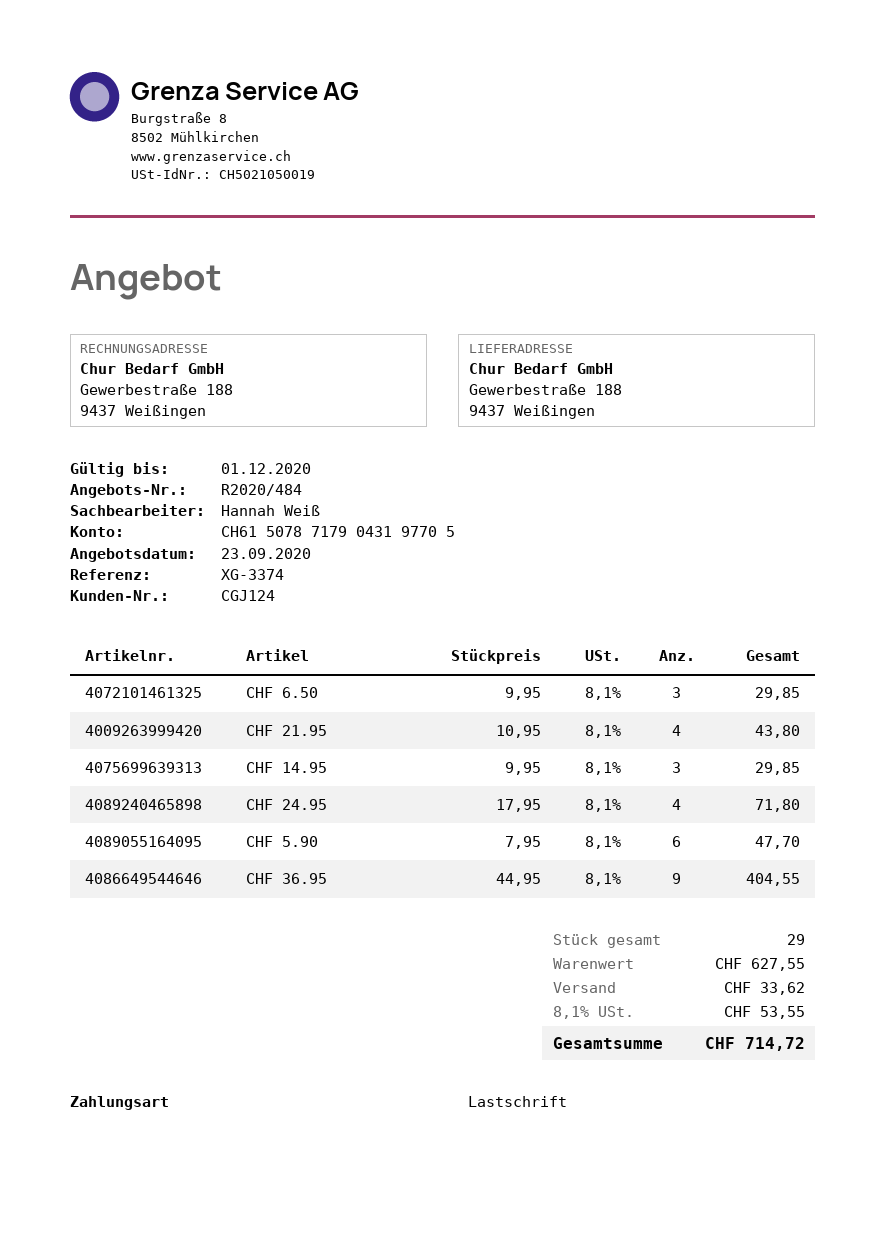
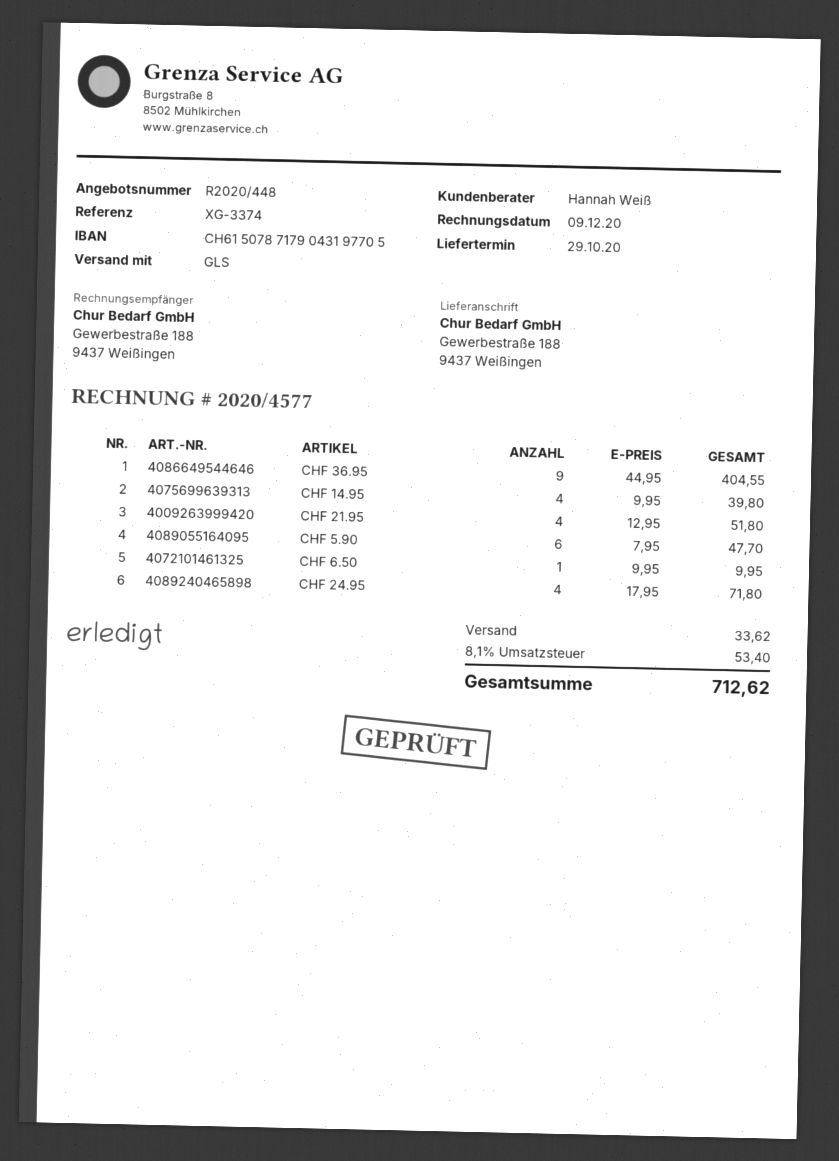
quote number: R2020/484 -> R2020/448
CHF 6.50: 3 x 9.95 = 29.85 -> 1 x 9.95 = 9.95
CHF 21.95: 4 x 10.95 = 43.80 -> 4 x 12.95 = 51.80
CHF 14.95: 3 x 9.95 = 29.85 -> 4 x 9.95 = 39.80
tax: 8.1% = 53.55 -> 8.1% = 53.40
total: 714.72 -> 712.62

